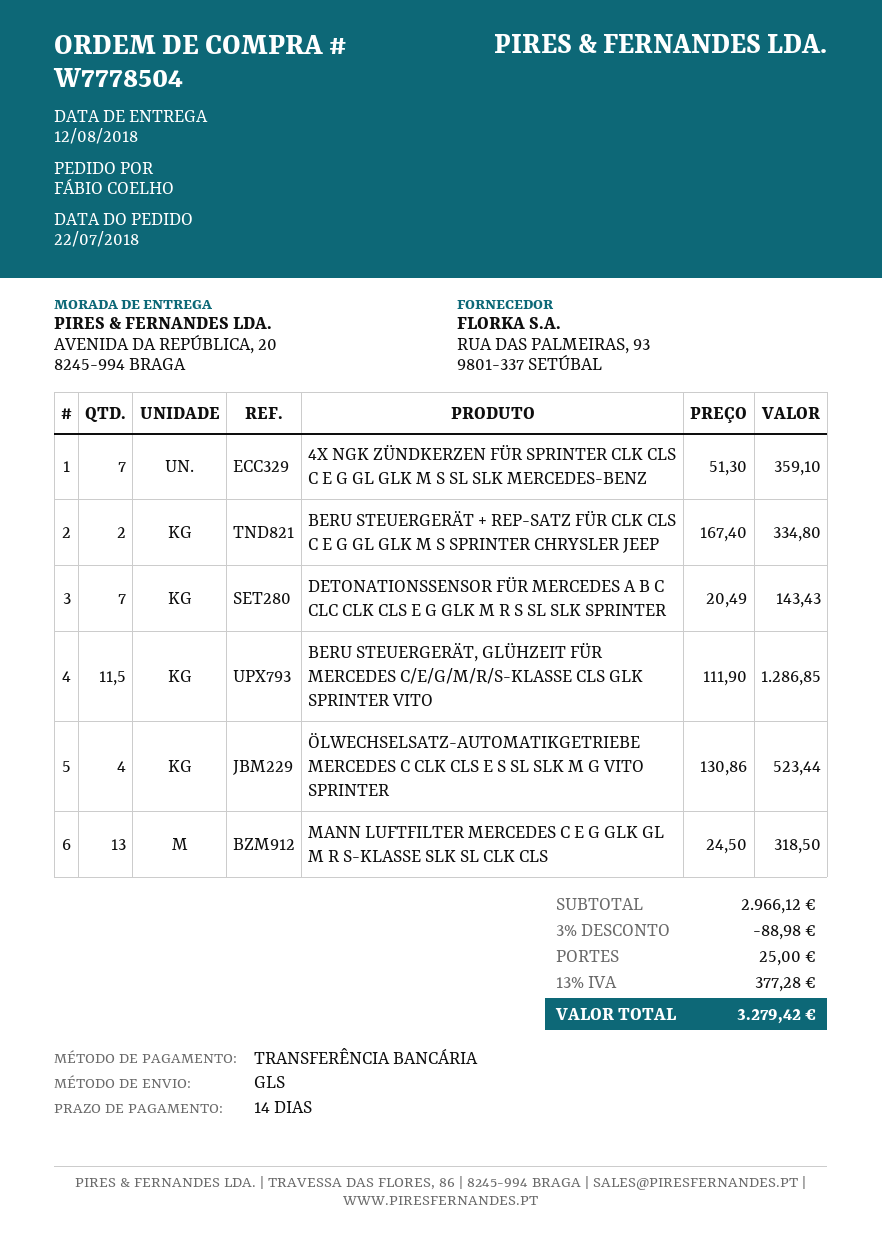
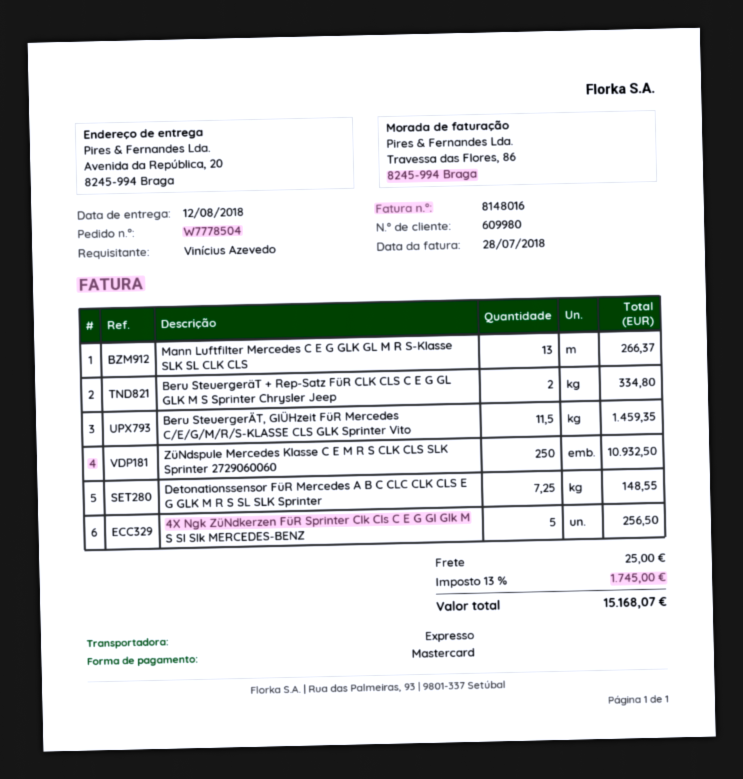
ordered by: FÁBIO COELHO -> Vinícius Azevedo
payment method: bank transfer -> Mastercard
shipping method: GLS -> express
4X NGK ZÜNDKERZEN FÜR SPRINTER CLK CLS C E G GL GLK M S SL SLK MERCEDES-BENZ: 7 for 359.10 -> 5 for 256.50
DETONATIONSSENSOR FÜR MERCEDES A B C CLC CLK CLS E G GLK M R S SL SLK SPRINTER: 7 for 143.43 -> 7.25 for 148.55
BERU STEUERGERÄT, GLÜHZEIT FÜR MERCEDES C/E/G/M/R/S-KLASSE CLS GLK SPRINTER VITO: 11.5 for 1286.85 -> 11.5 for 1459.35
ÖLWECHSELSATZ-AUTOMATIKGETRIEBE MERCEDES C CLK CLS E S SL SLK M G VITO SPRINTER: 4 for 523.44 -> none
MANN LUFTFILTER MERCEDES C E G GLK GL M R S-KLASSE SLK SL CLK CLS: 13 for 318.50 -> 13 for 266.37
ZüNdspule Mercedes Klasse C E M R S CLK CLS SLK Sprinter 2729060060: none -> 250 for 10932.50
discount: 3% = 88.98 -> none
tax: 13% = 377.28 -> 13% = 1745.00
total: 3279.42 -> 15168.07

